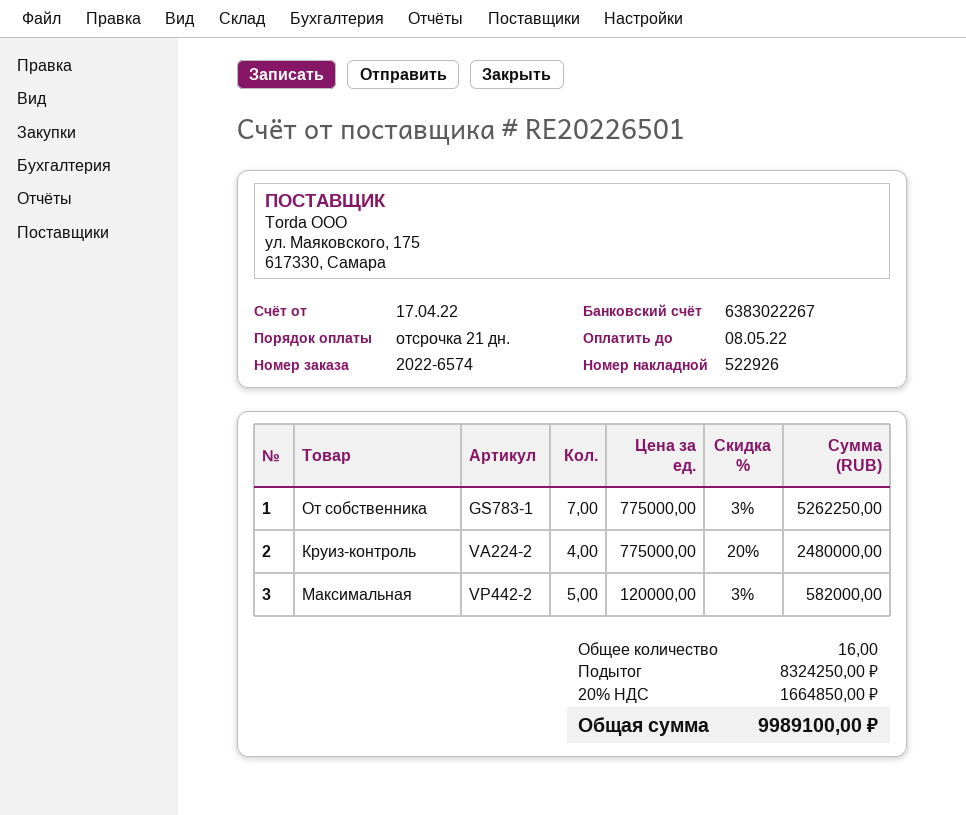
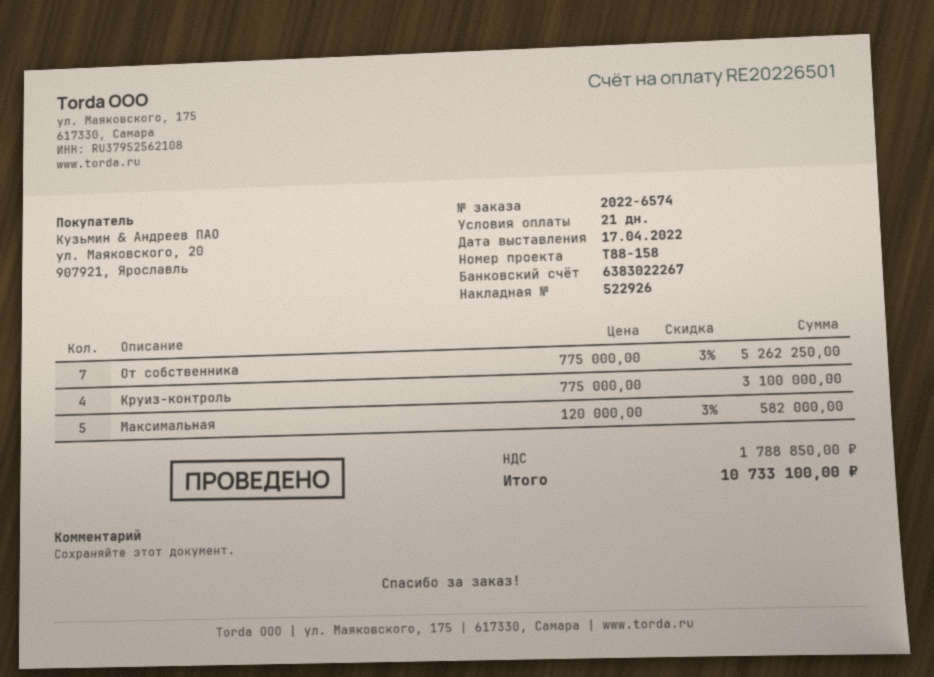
Круиз-контроль: 4 x 775000.00 - 20% = 2480000.00 -> 4 x 775000.00 = 3100000.00
tax: 1664850.00 -> 1788850.00
total: 9989100.00 -> 10733100.00

